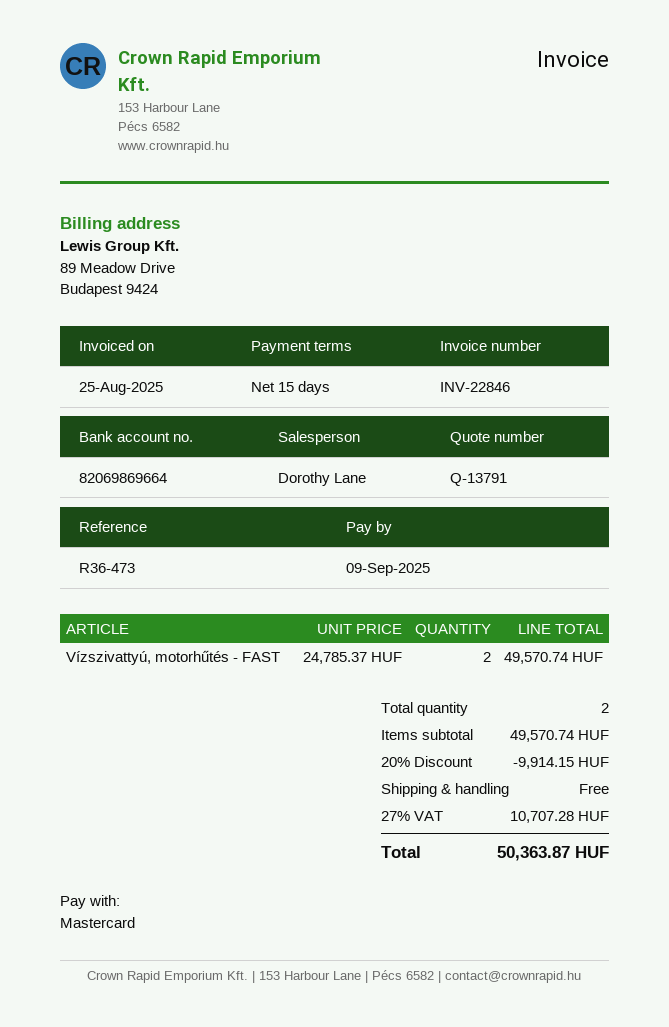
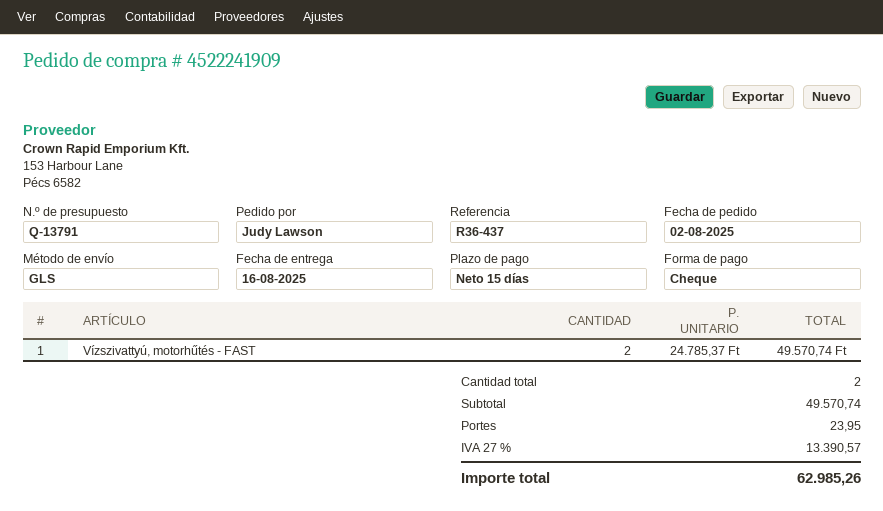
reference: R36-473 -> R36-437
payment method: Mastercard -> cheque
discount: 20% = 9914.15 -> none
shipping: 0.00 -> 23.95
tax: 27% = 10707.28 -> 27% = 13390.57
total: 50363.87 -> 62985.26

